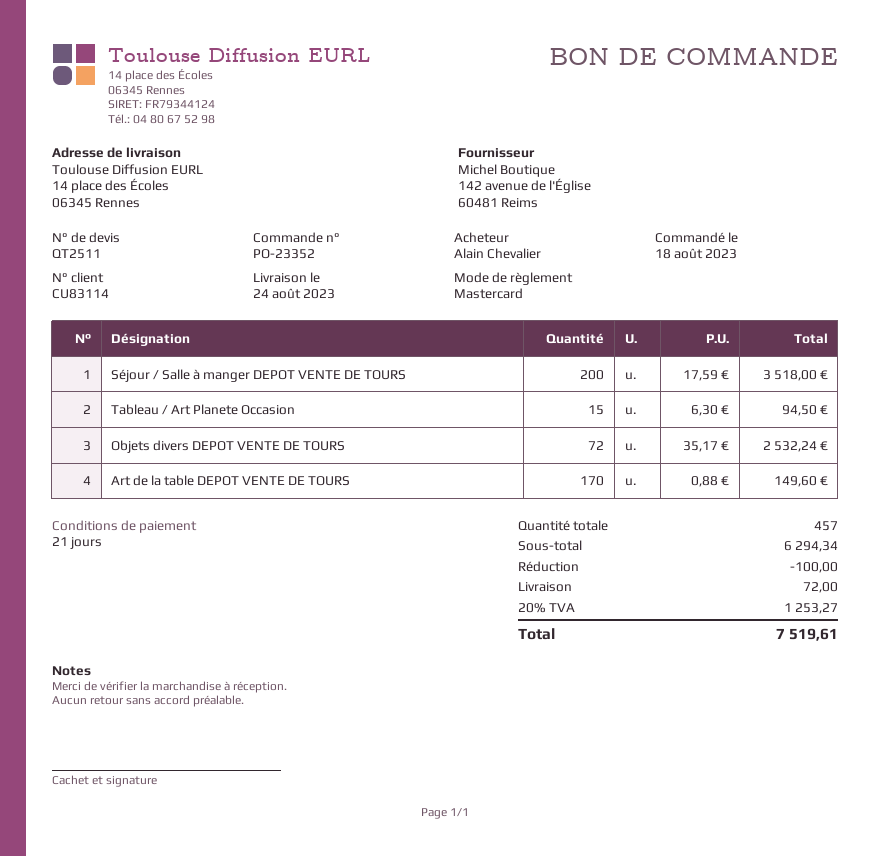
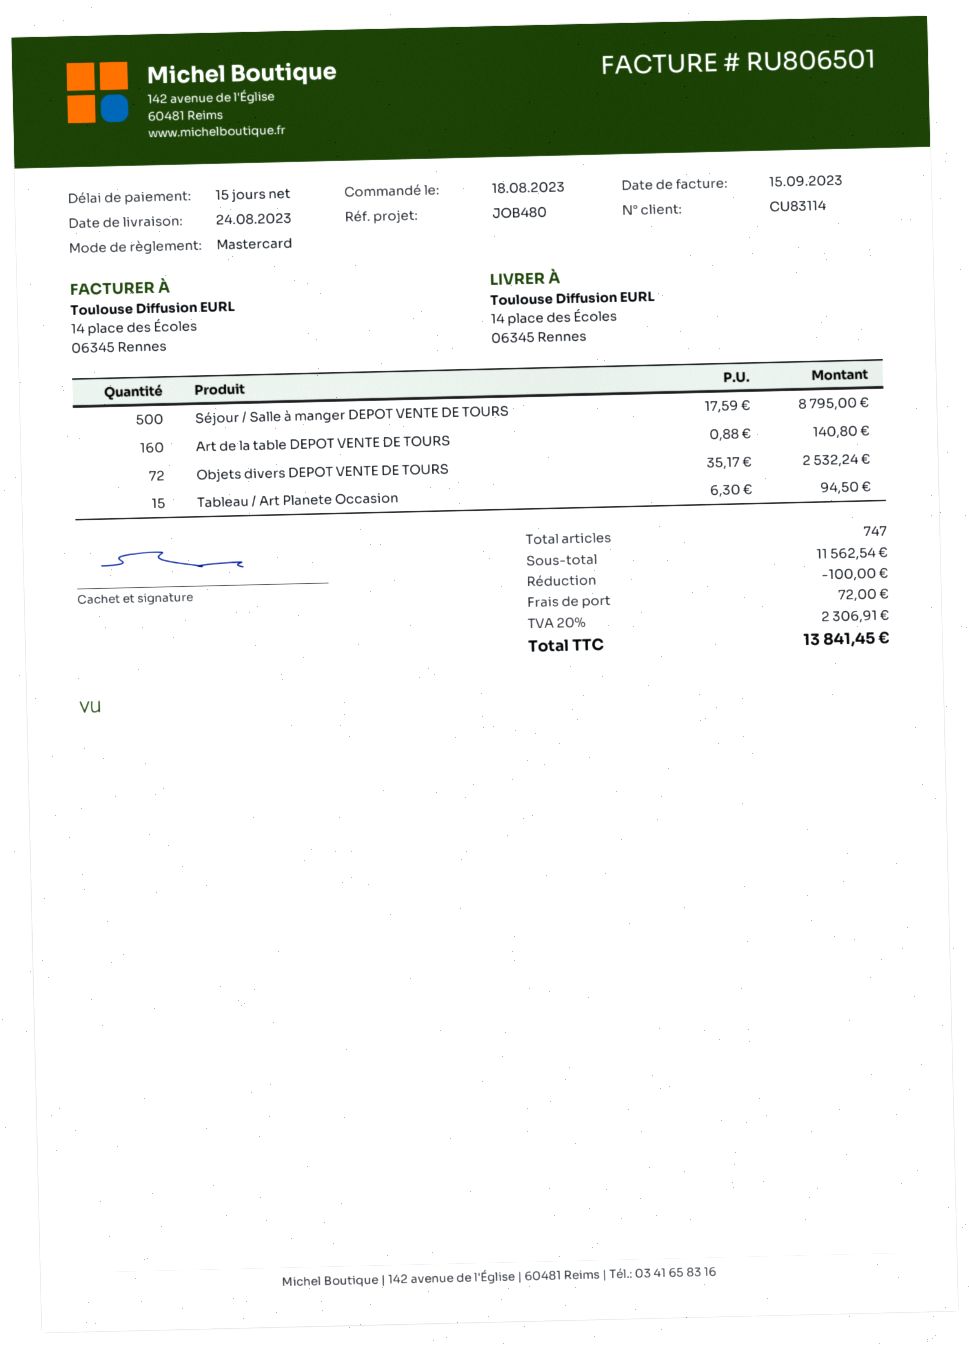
payment terms: 21 days -> 15 days
Séjour / Salle à manger DEPOT VENTE DE TOURS: 200 x 17.59 = 3518.00 -> 500 x 17.59 = 8795.00
Art de la table DEPOT VENTE DE TOURS: 170 x 0.88 = 149.60 -> 160 x 0.88 = 140.80
total quantity: 457 -> 747
subtotal: 6294.34 -> 11562.54
tax: 20% = 1253.27 -> 20% = 2306.91
total: 7519.61 -> 13841.45

